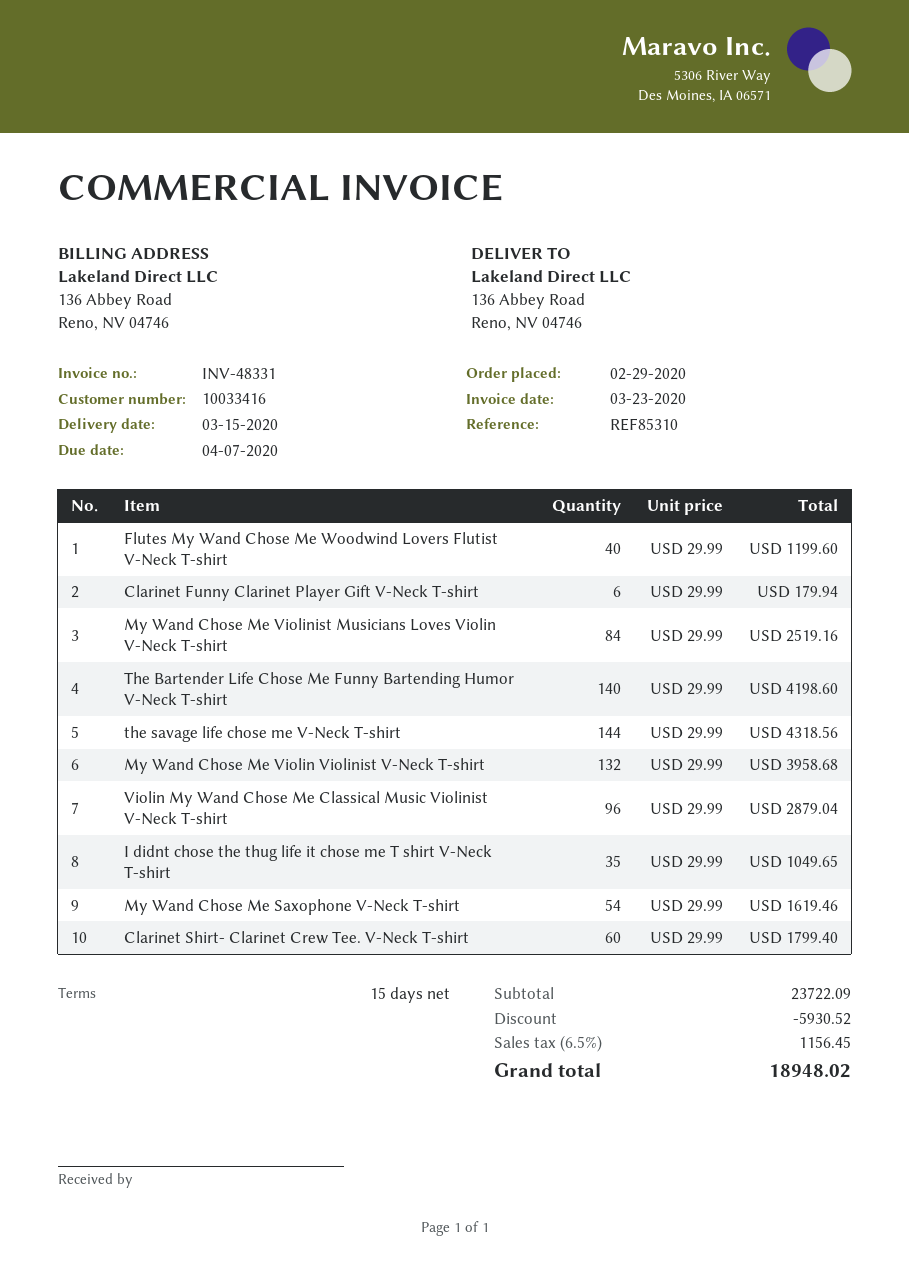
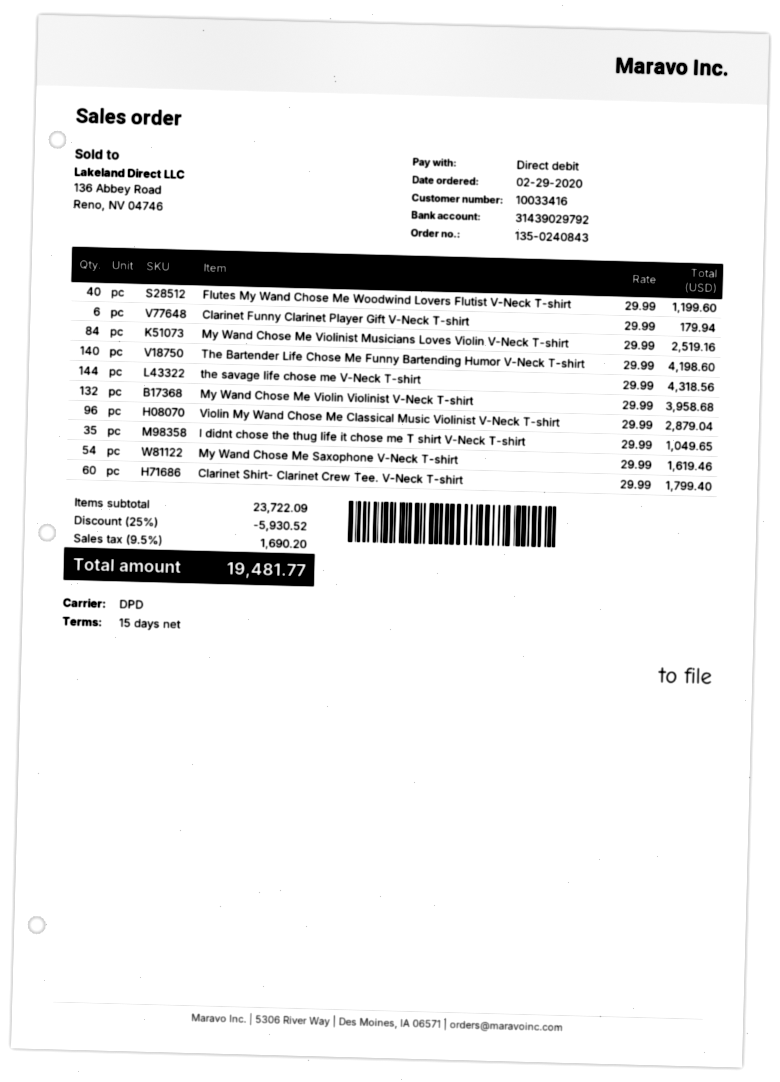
tax: 6.5% = 1156.45 -> 9.5% = 1690.20
total: 18948.02 -> 19481.77

